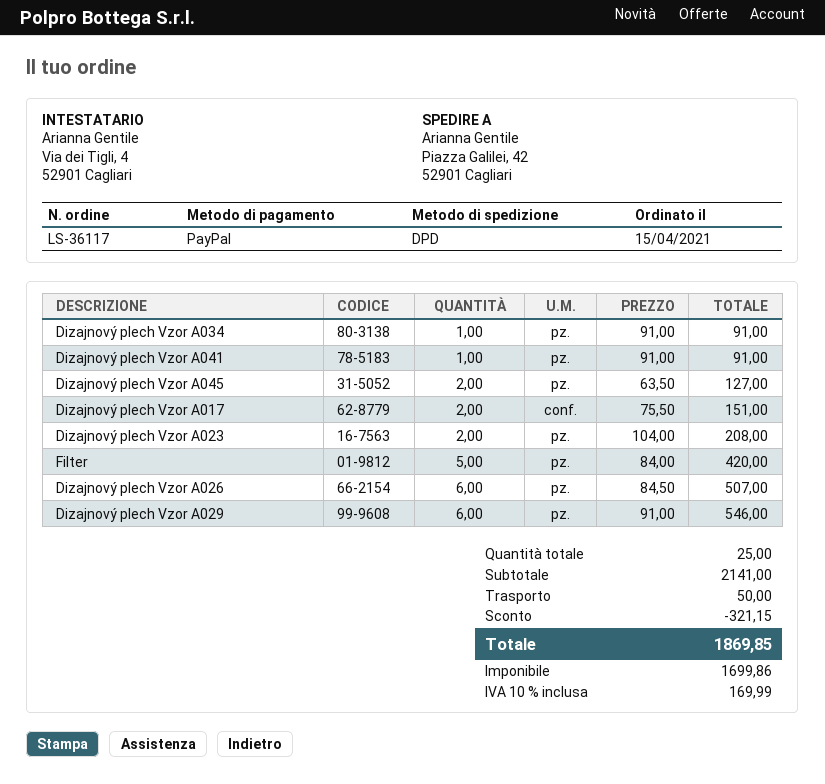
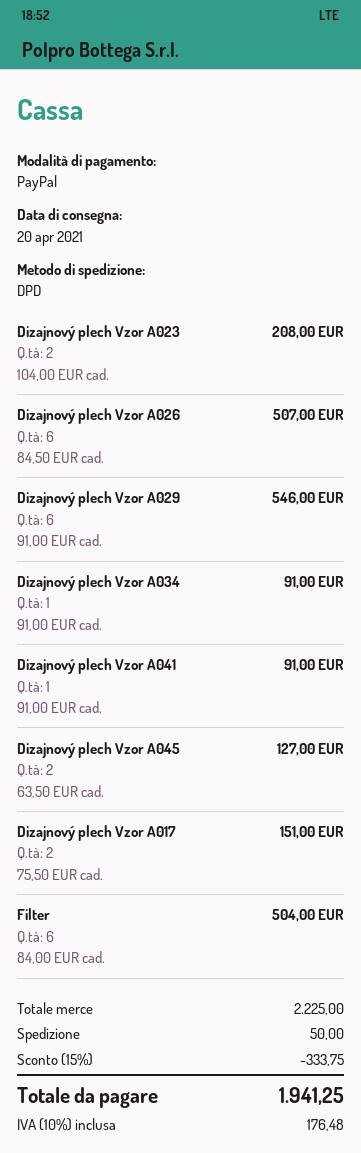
Filter: 5 x 84.00 = 420.00 -> 6 x 84.00 = 504.00
subtotal: 2141.00 -> 2225.00
discount: 321.15 -> 333.75
tax: 10% = 169.99 -> 10% = 176.48
total: 1869.85 -> 1941.25

